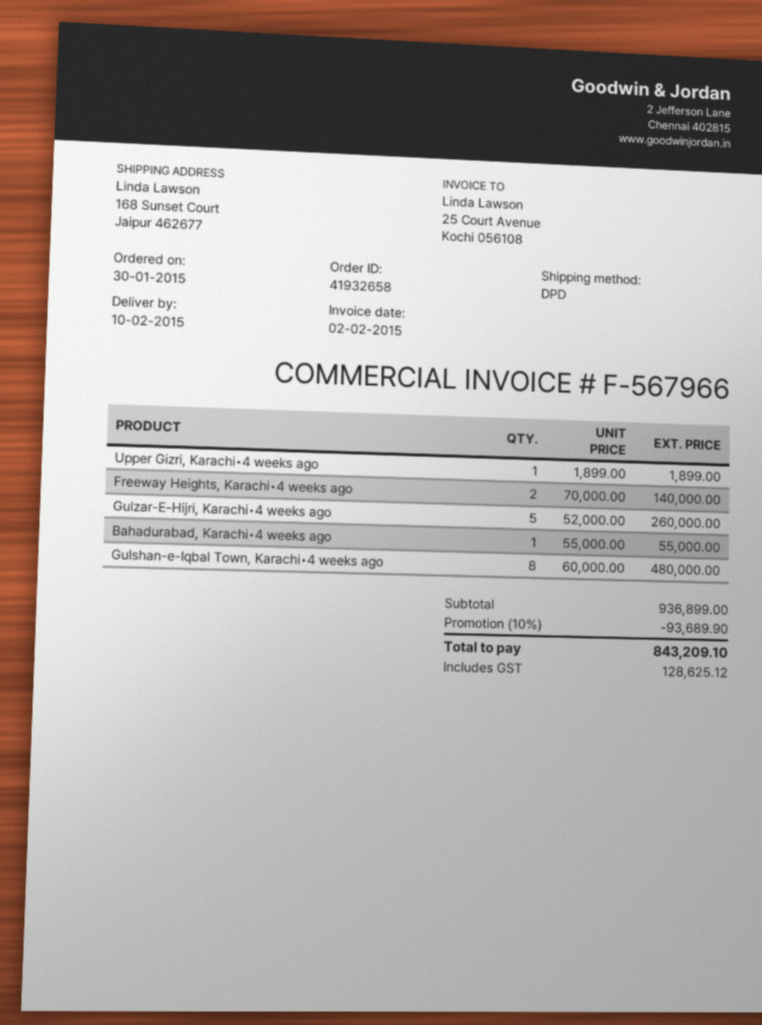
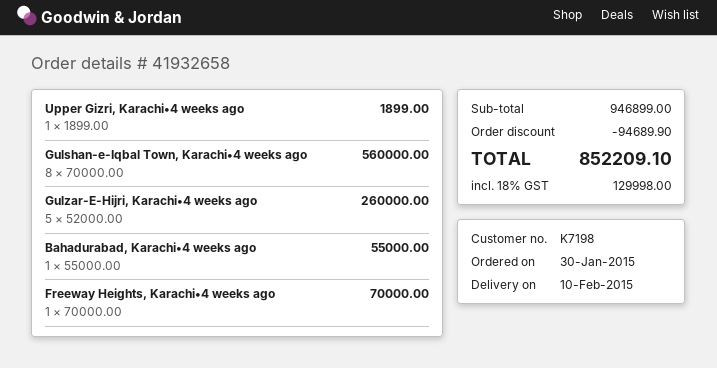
Freeway Heights, Karachi•4 weeks ago: 2 x 70000.00 = 140000.00 -> 1 x 70000.00 = 70000.00
Gulshan-e-Iqbal Town, Karachi•4 weeks ago: 8 x 60000.00 = 480000.00 -> 8 x 70000.00 = 560000.00
subtotal: 936899.00 -> 946899.00
discount: 93689.90 -> 94689.90
tax: 128625.12 -> 129998.00
total: 843209.10 -> 852209.10

